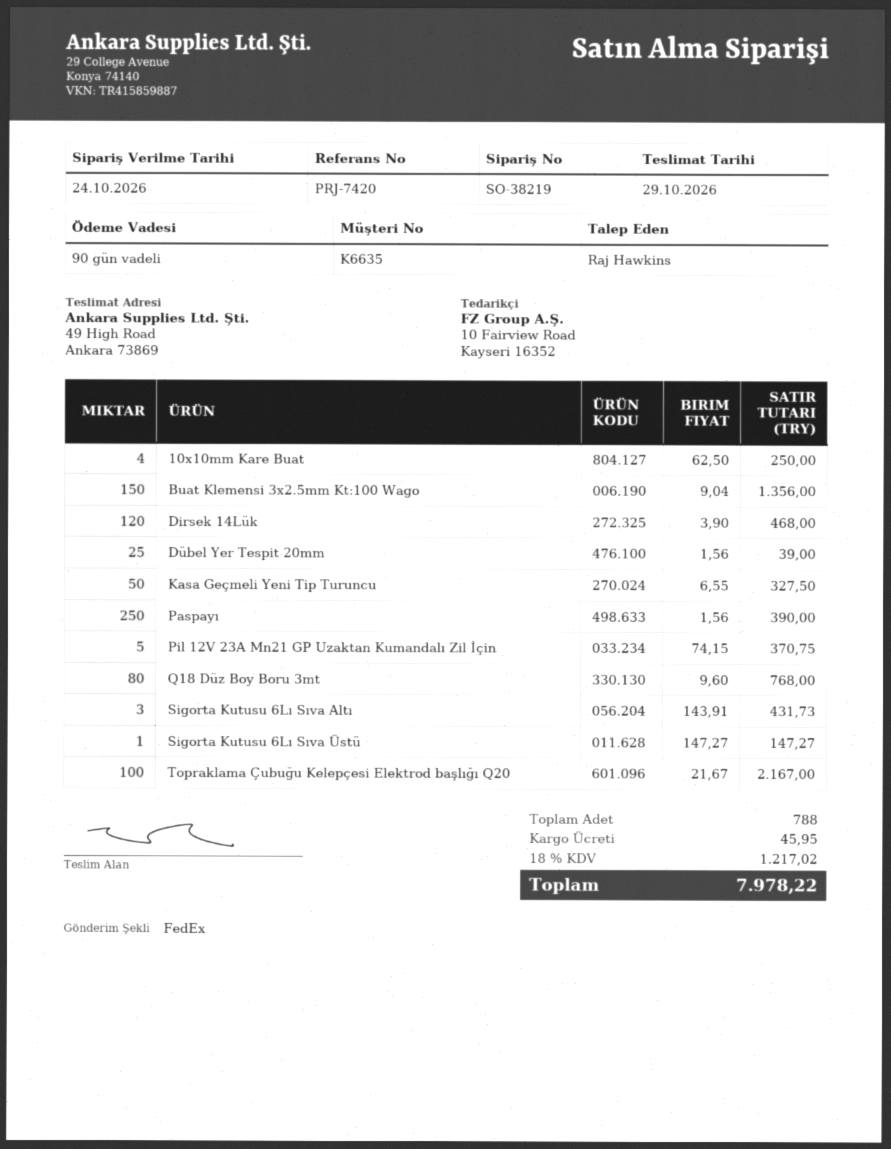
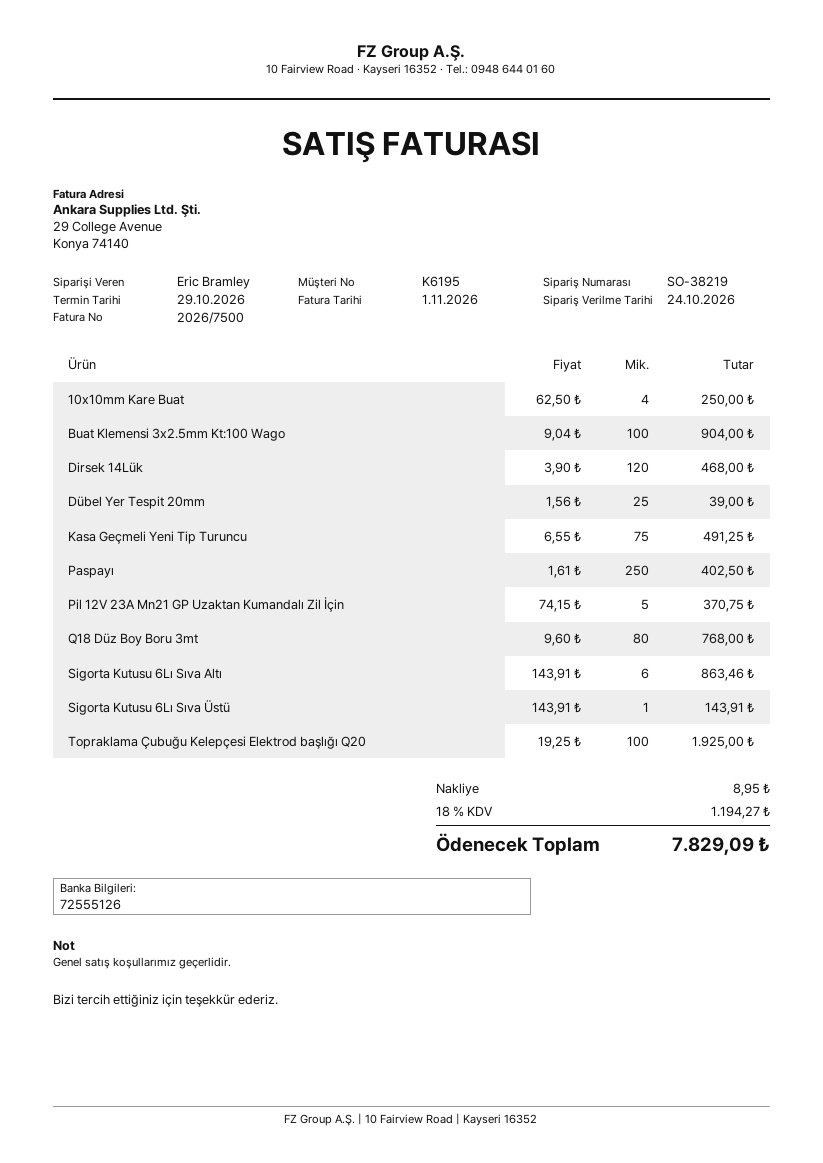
customer number: K6635 -> K6195
ordered by: Raj Hawkins -> Eric Bramley
Buat Klemensi 3x2.5mm Kt:100 Wago: 150 x 9.04 = 1356.00 -> 100 x 9.04 = 904.00
Kasa Geçmeli Yeni Tip Turuncu: 50 x 6.55 = 327.50 -> 75 x 6.55 = 491.25
Paspayı: 250 x 1.56 = 390.00 -> 250 x 1.61 = 402.50
Sigorta Kutusu 6Lı Sıva Altı: 3 x 143.91 = 431.73 -> 6 x 143.91 = 863.46
Sigorta Kutusu 6Lı Sıva Üstü: 1 x 147.27 = 147.27 -> 1 x 143.91 = 143.91
Topraklama Çubuğu Kelepçesi Elektrod başlığı Q20: 100 x 21.67 = 2167.00 -> 100 x 19.25 = 1925.00
shipping: 45.95 -> 8.95
tax: 18% = 1217.02 -> 18% = 1194.27
total: 7978.22 -> 7829.09

